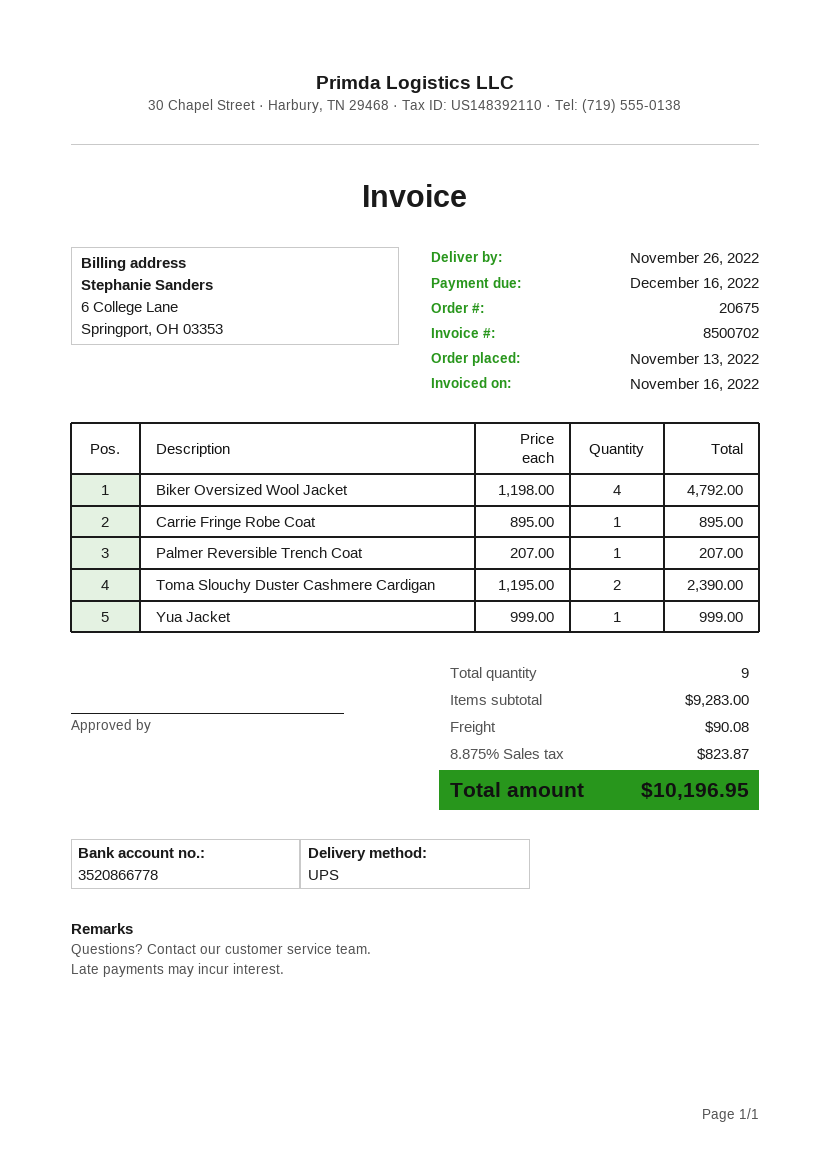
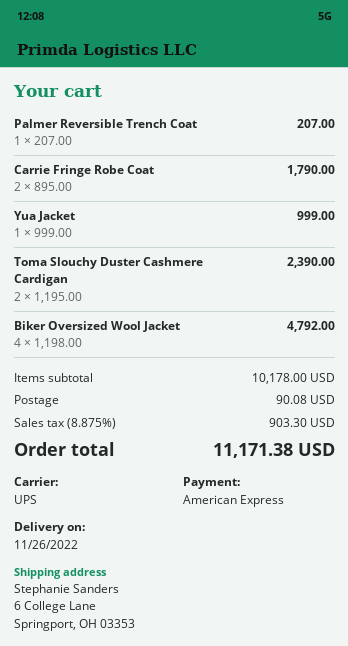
Carrie Fringe Robe Coat: 1 x 895.00 = 895.00 -> 2 x 895.00 = 1790.00
subtotal: 9283.00 -> 10178.00
tax: 8.875% = 823.87 -> 8.875% = 903.30
total: 10196.95 -> 11171.38

